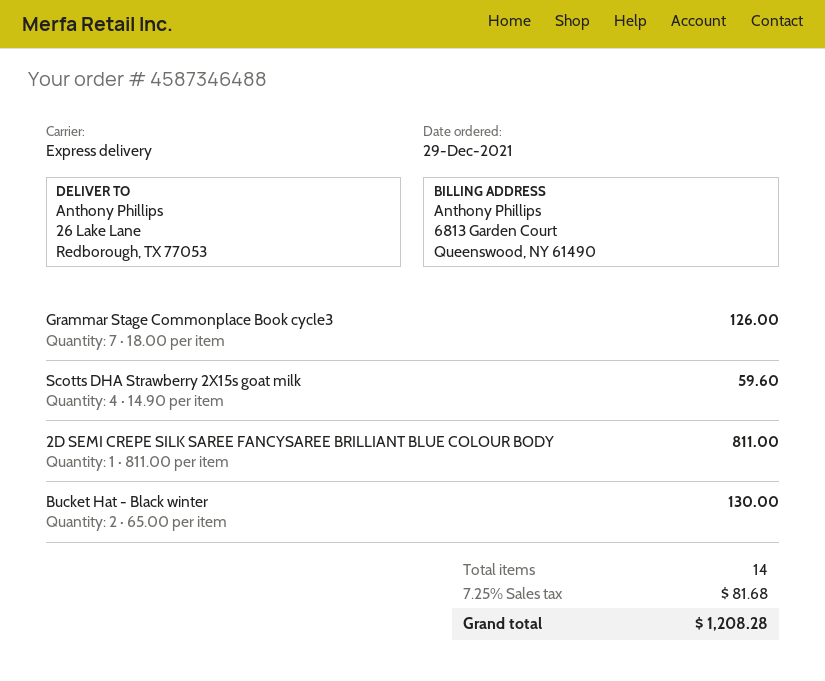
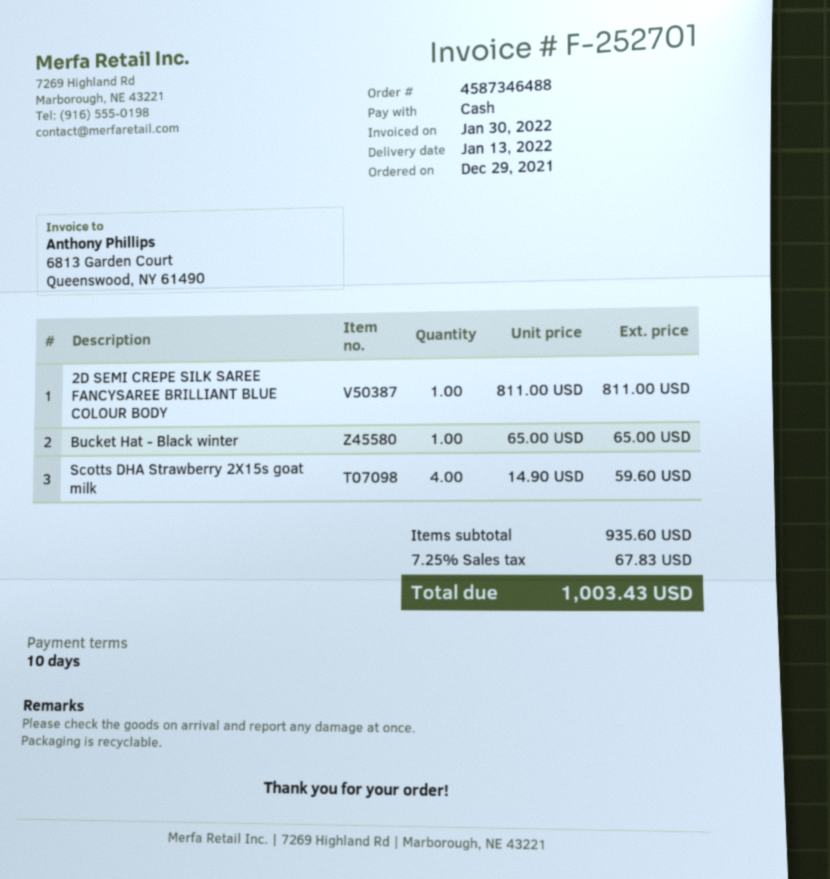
Grammar Stage Commonplace Book cycle3: 7 x 18.00 = 126.00 -> none
Bucket Hat - Black winter: 2 x 65.00 = 130.00 -> 1 x 65.00 = 65.00
tax: 7.25% = 81.68 -> 7.25% = 67.83
total: 1208.28 -> 1003.43

